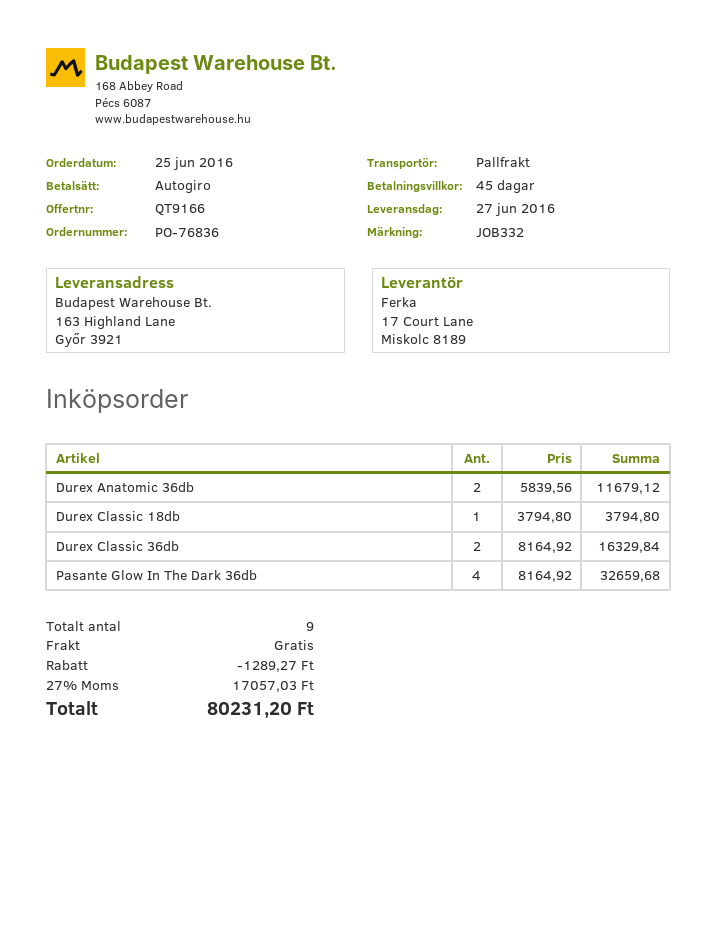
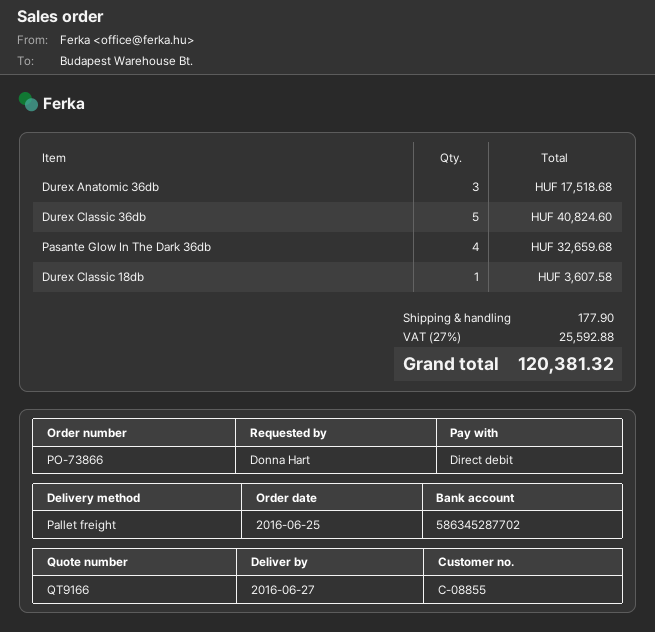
order number: PO-76836 -> PO-73866
Durex Anatomic 36db: 2 for 11679.12 -> 3 for 17518.68
Durex Classic 18db: 1 for 3794.80 -> 1 for 3607.58
Durex Classic 36db: 2 for 16329.84 -> 5 for 40824.60
discount: 1289.27 -> none
shipping: 0.00 -> 177.90
tax: 27% = 17057.03 -> 27% = 25592.88
total: 80231.20 -> 120381.32

